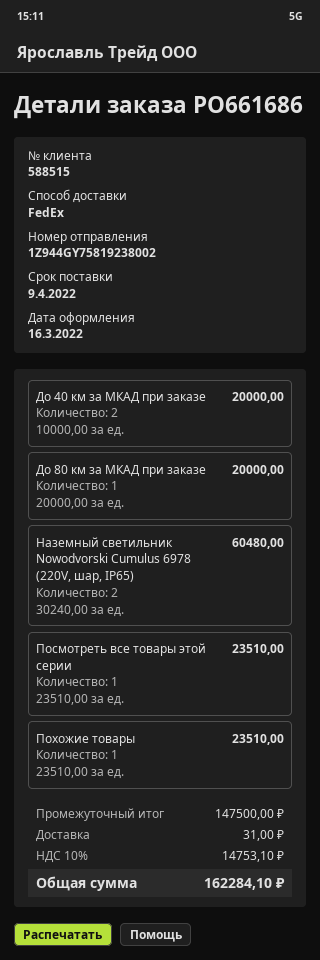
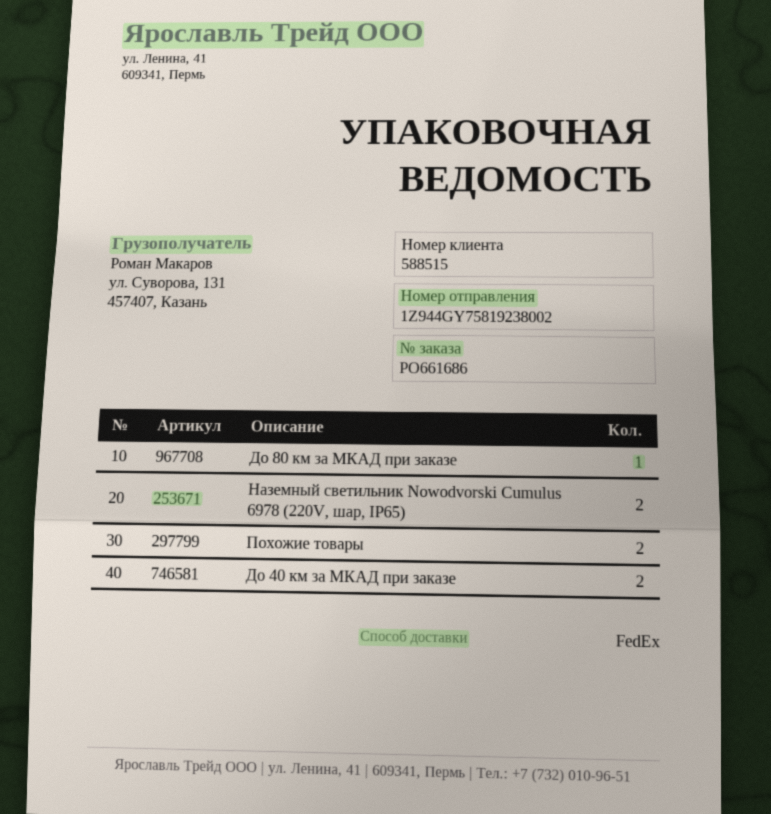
Посмотреть все товары этой серии: 1 -> none
Похожие товары: 1 -> 2

